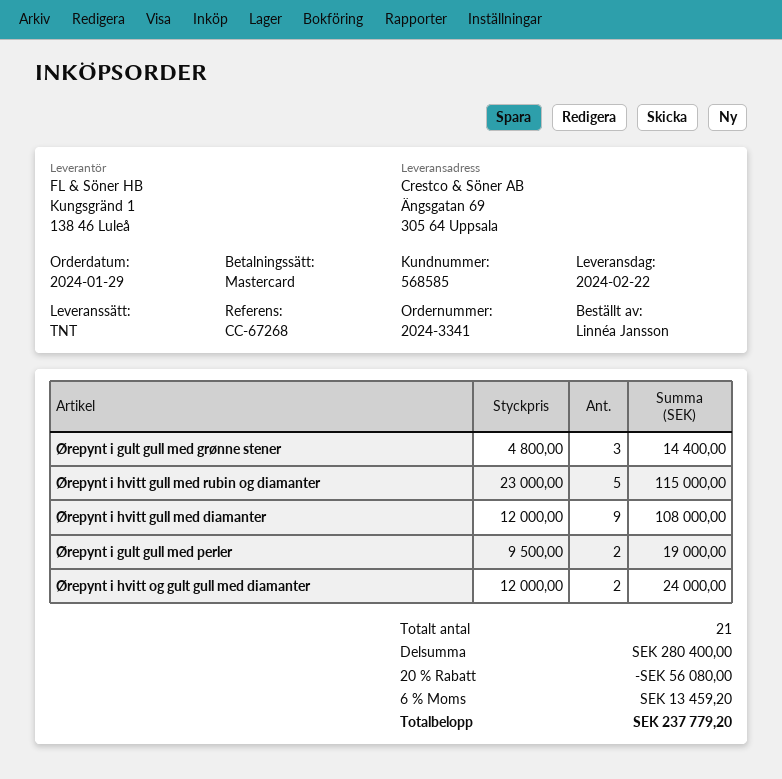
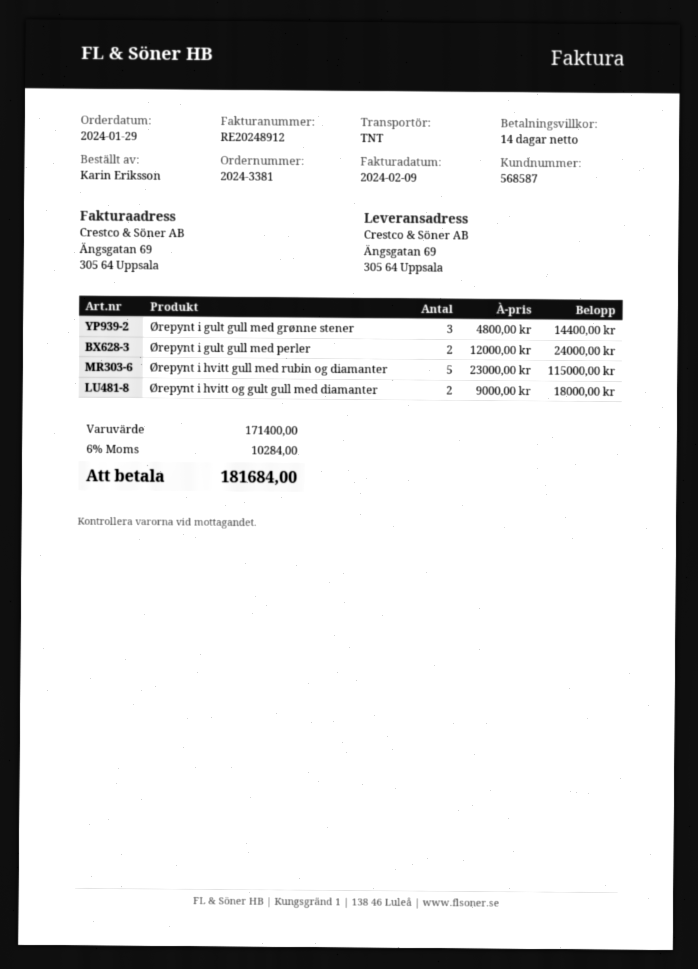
order number: 2024-3341 -> 2024-3381
customer number: 568585 -> 568587
ordered by: Linnéa Jansson -> Karin Eriksson
Ørepynt i hvitt gull med diamanter: 9 x 12000.00 = 108000.00 -> none
Ørepynt i gult gull med perler: 2 x 9500.00 = 19000.00 -> 2 x 12000.00 = 24000.00
Ørepynt i hvitt og gult gull med diamanter: 2 x 12000.00 = 24000.00 -> 2 x 9000.00 = 18000.00
subtotal: 280400.00 -> 171400.00
discount: 20% = 56080.00 -> none
tax: 6% = 13459.20 -> 6% = 10284.00
total: 237779.20 -> 181684.00

